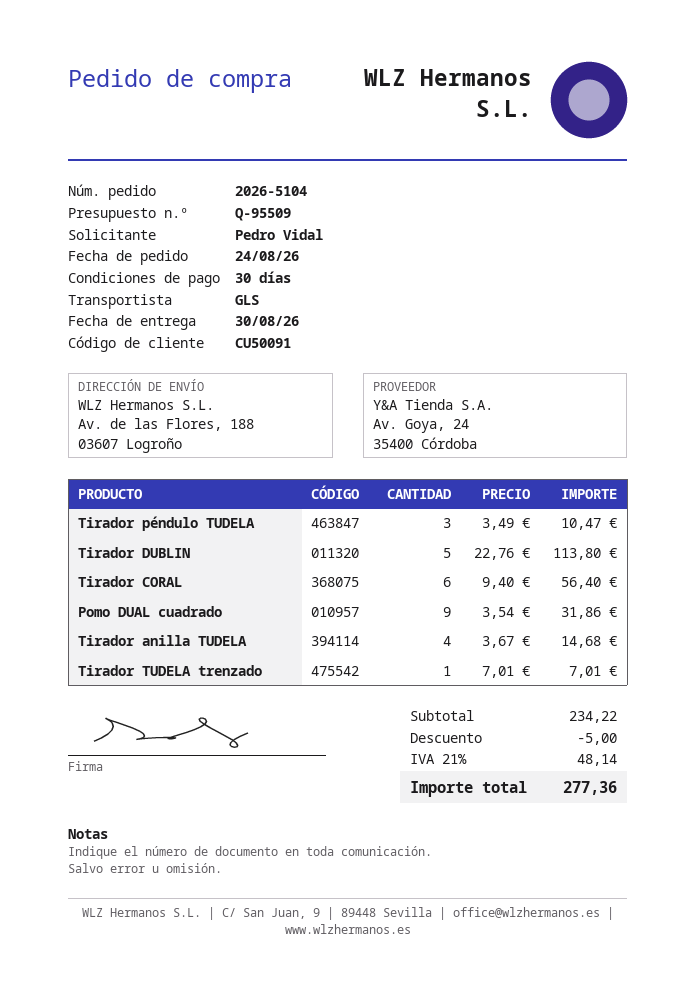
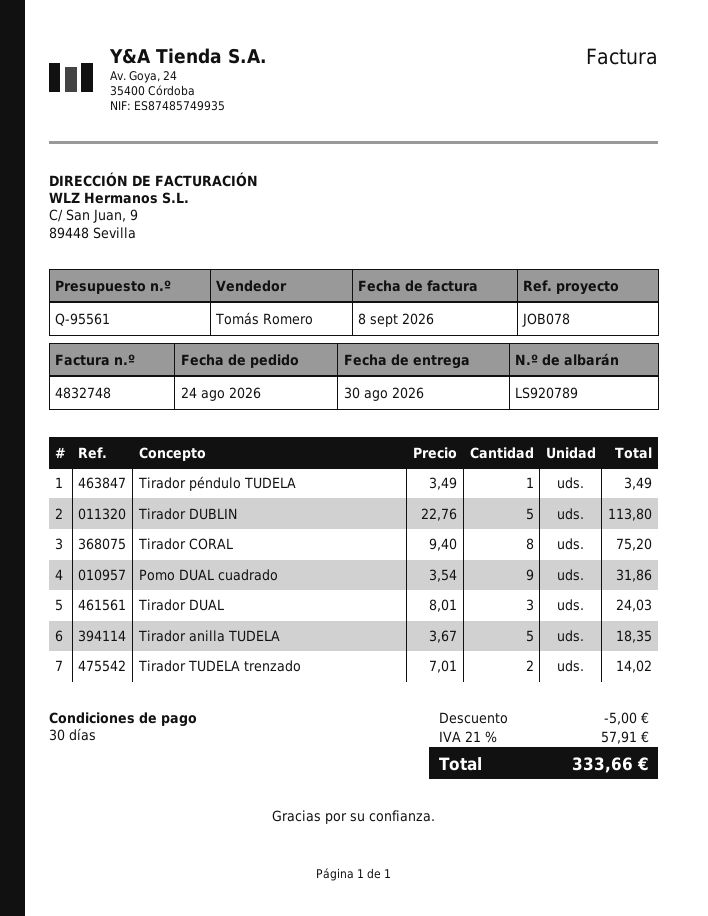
quote number: Q-95509 -> Q-95561
Tirador péndulo TUDELA: 3 x 3.49 = 10.47 -> 1 x 3.49 = 3.49
Tirador CORAL: 6 x 9.40 = 56.40 -> 8 x 9.40 = 75.20
Tirador anilla TUDELA: 4 x 3.67 = 14.68 -> 5 x 3.67 = 18.35
Tirador TUDELA trenzado: 1 x 7.01 = 7.01 -> 2 x 7.01 = 14.02
Tirador DUAL: none -> 3 x 8.01 = 24.03
tax: 21% = 48.14 -> 21% = 57.91
total: 277.36 -> 333.66

